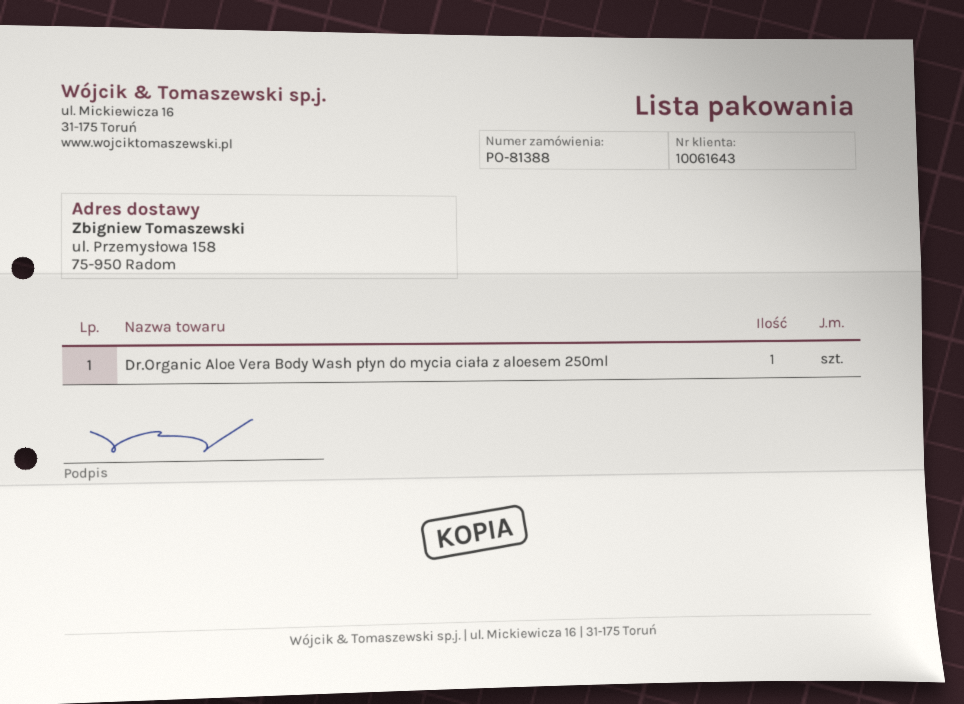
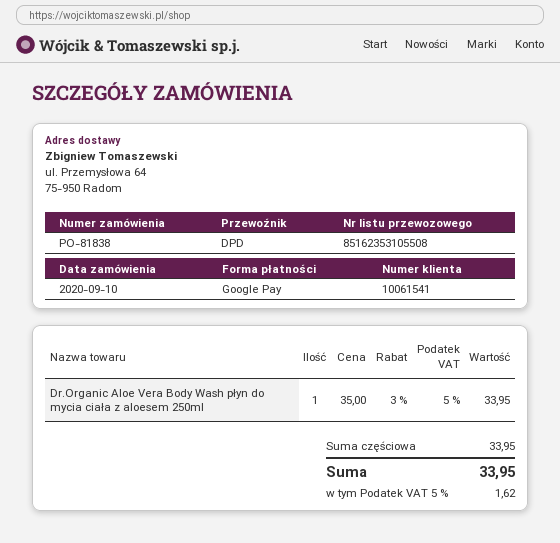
order number: PO-81388 -> PO-81838
customer number: 10061643 -> 10061541
ship to: ul. Przemysłowa 158, 75-950 Radom -> ul. Przemysłowa 64, 75-950 Radom

